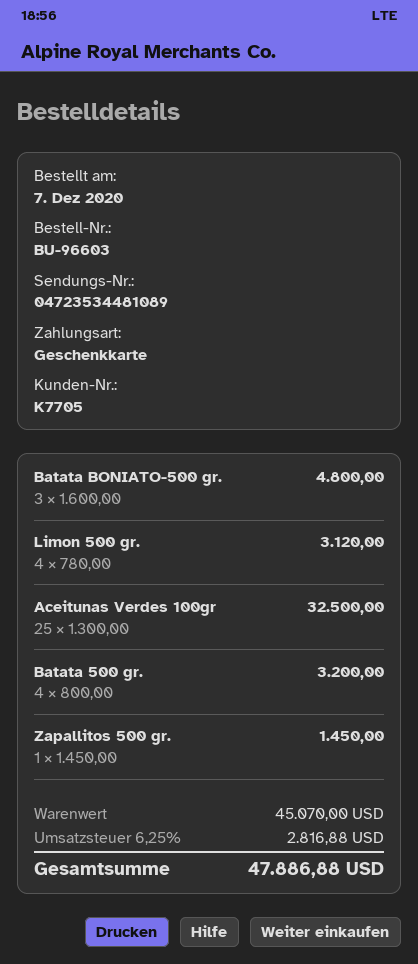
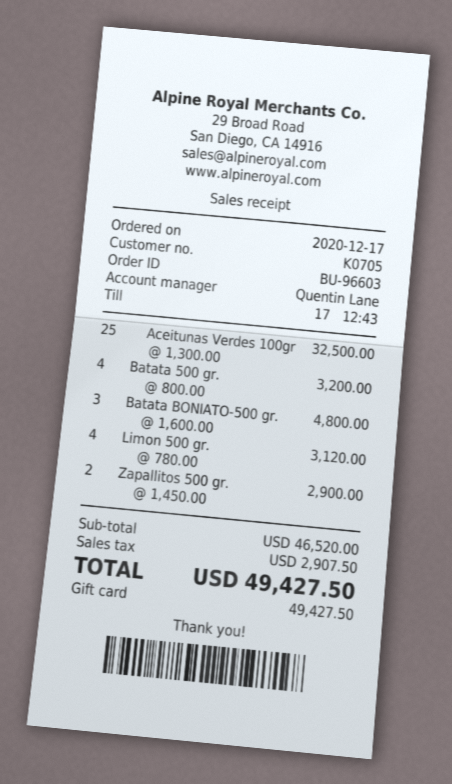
order date: 2020-12-07 -> 2020-12-17
customer number: K7705 -> K0705
Zapallitos 500 gr.: 1 x 1450.00 = 1450.00 -> 2 x 1450.00 = 2900.00
subtotal: 45070.00 -> 46520.00
tax: 2816.88 -> 2907.50
total: 47886.88 -> 49427.50

